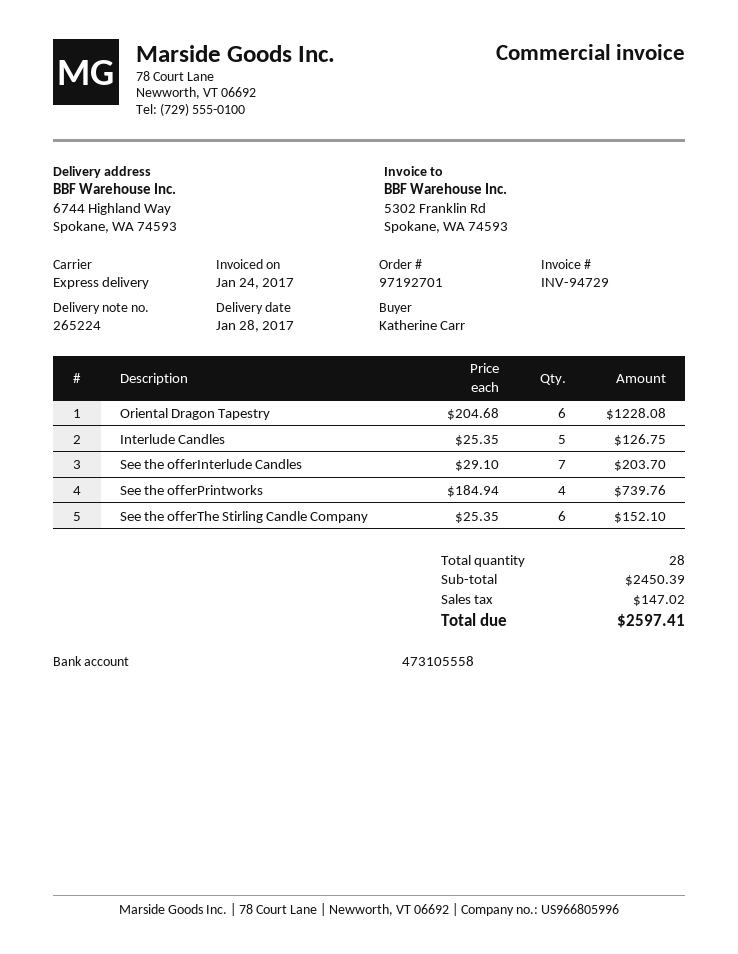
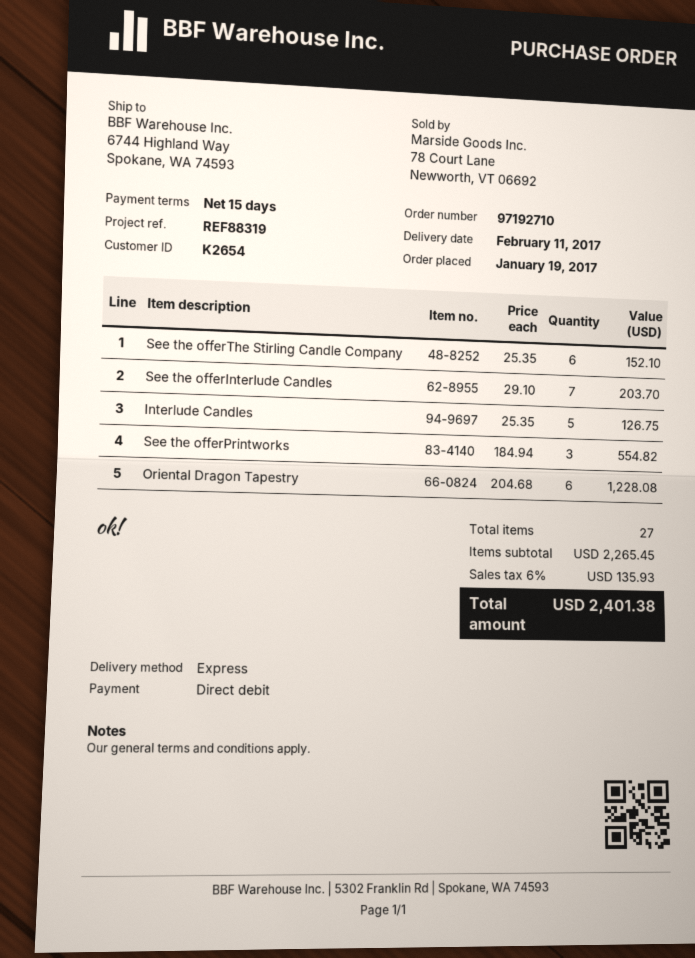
order number: 97192701 -> 97192710
delivery date: 2017-01-28 -> 2017-02-11
See the offerPrintworks: 4 x 184.94 = 739.76 -> 3 x 184.94 = 554.82
total quantity: 28 -> 27
subtotal: 2450.39 -> 2265.45
tax: 147.02 -> 135.93
total: 2597.41 -> 2401.38

